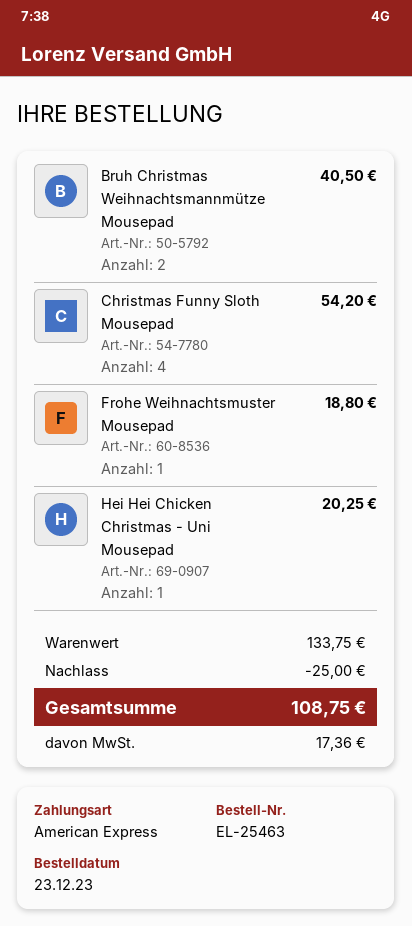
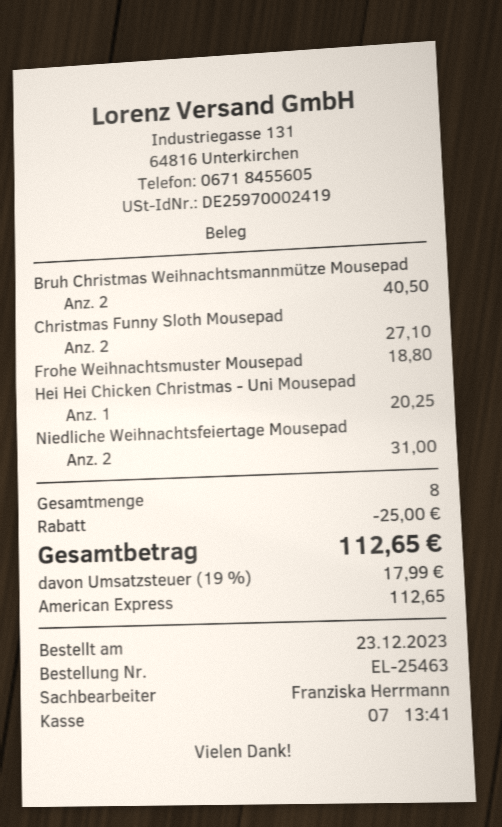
Christmas Funny Sloth Mousepad: 4 for 54.20 -> 2 for 27.10
Niedliche Weihnachtsfeiertage Mousepad: none -> 2 for 31.00
tax: 17.36 -> 17.99
total: 108.75 -> 112.65

